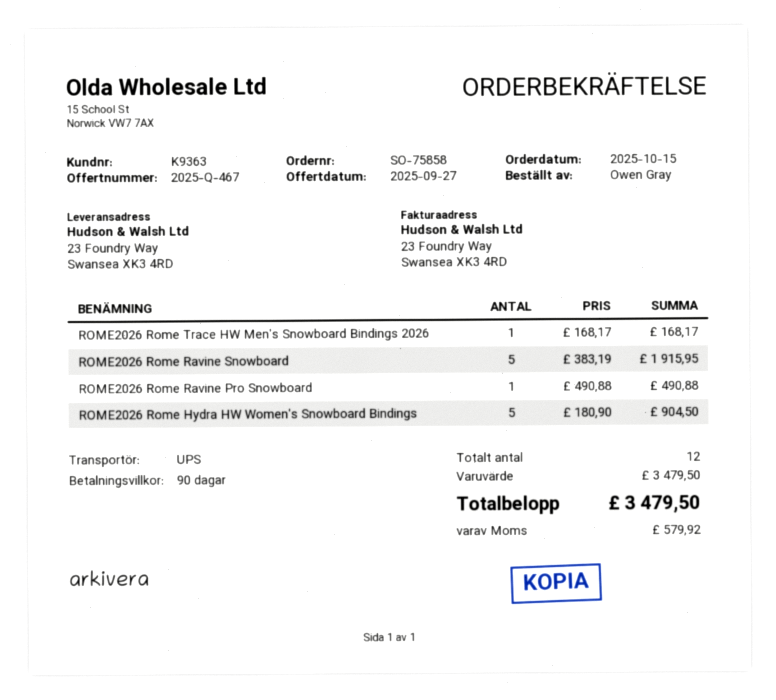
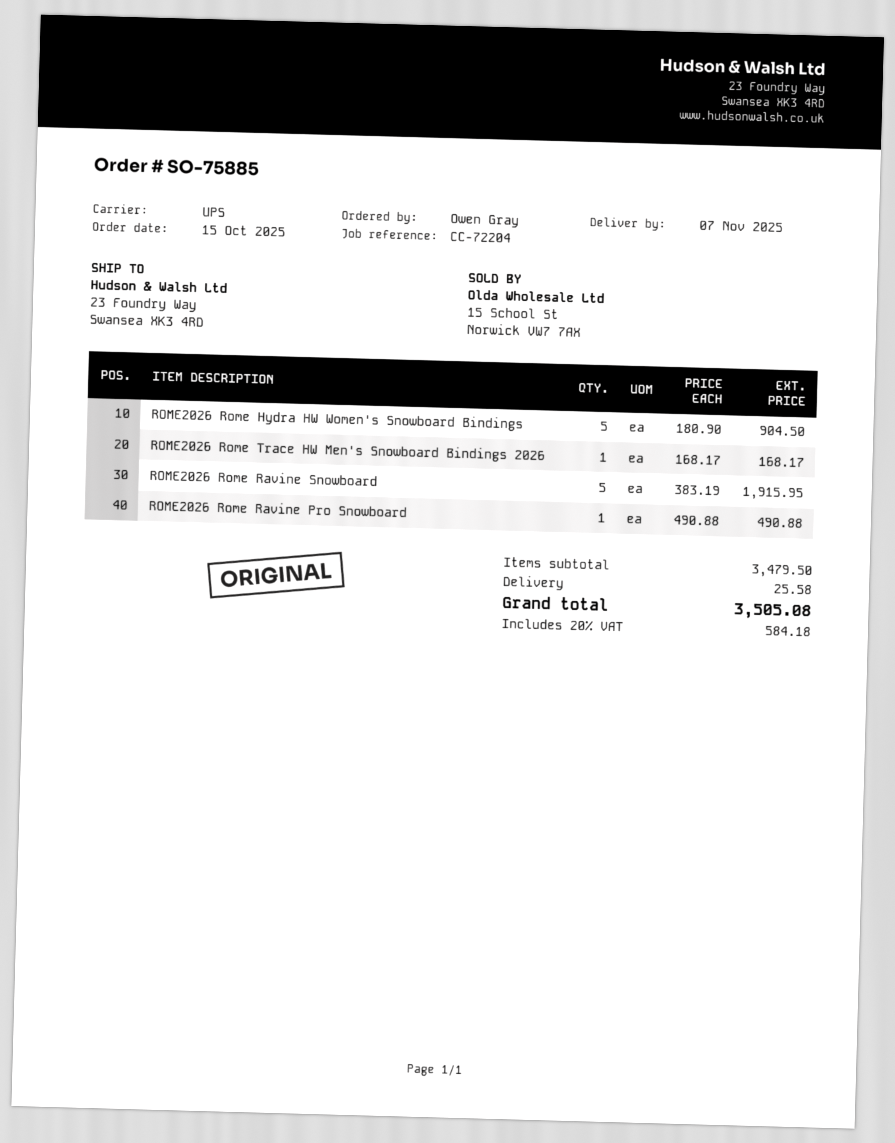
order number: SO-75858 -> SO-75885
shipping: none -> 25.58
tax: 579.92 -> 584.18
total: 3479.50 -> 3505.08

